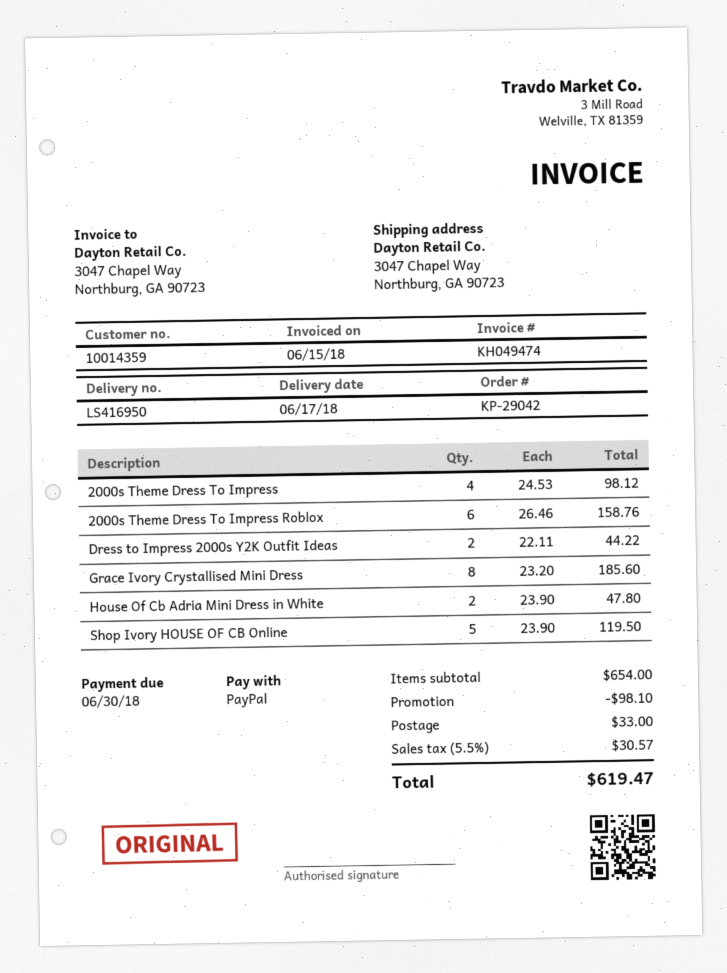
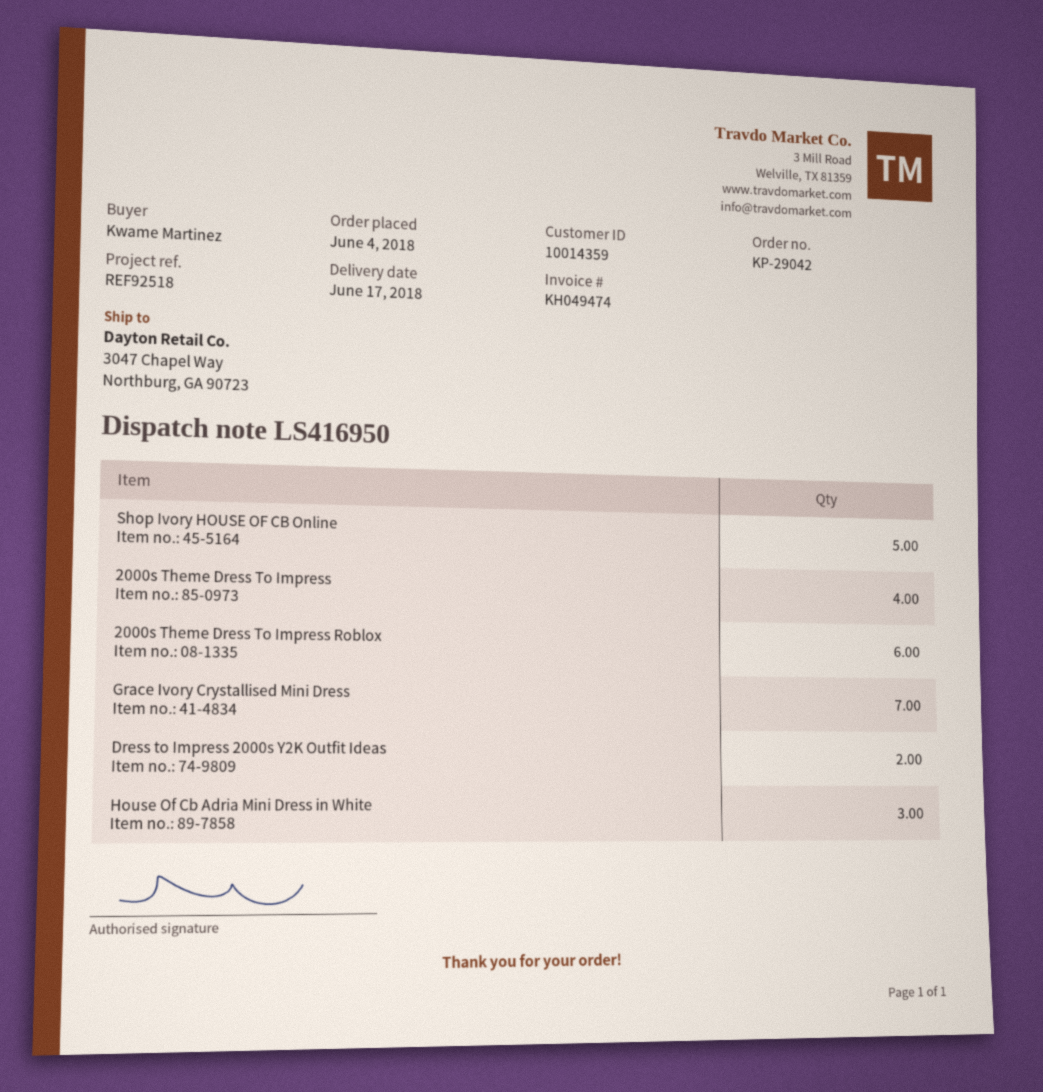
Grace Ivory Crystallised Mini Dress: 8 -> 7
House Of Cb Adria Mini Dress in White: 2 -> 3

